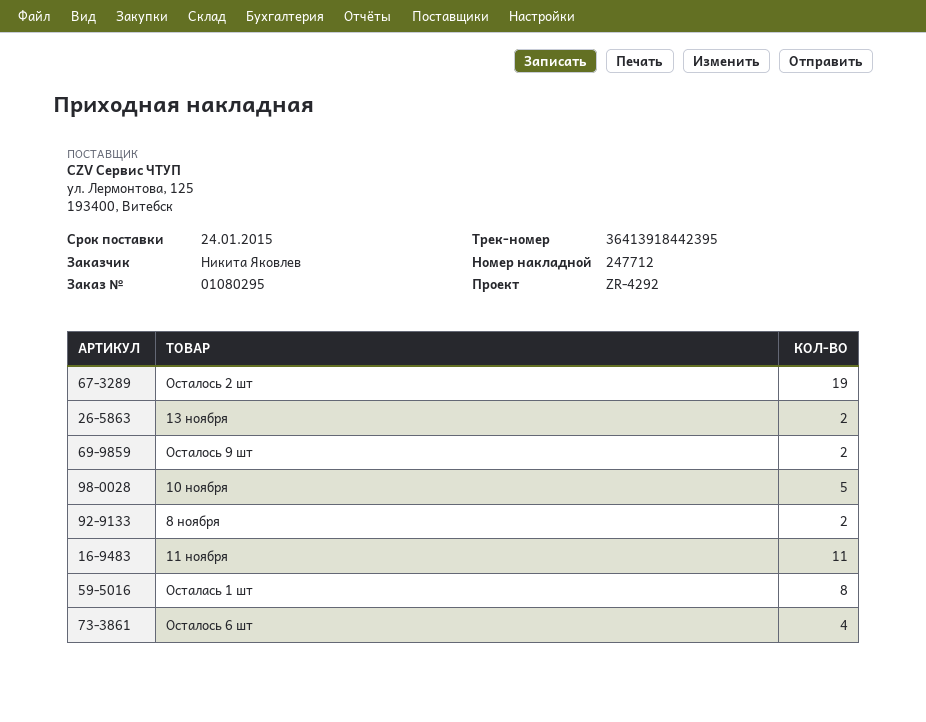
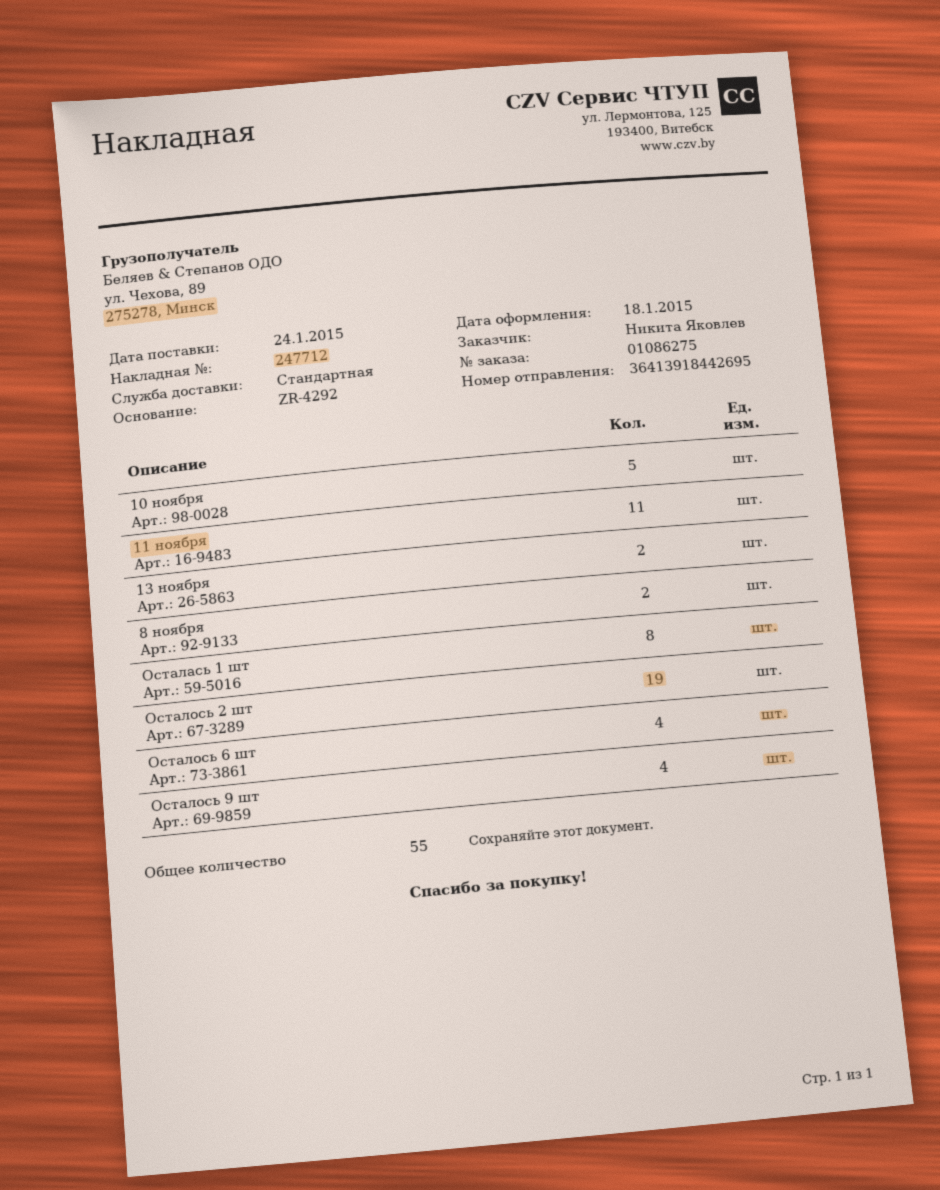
order number: 01080295 -> 01086275
tracking number: 36413918442395 -> 36413918442695
Осталось 9 шт: 2 -> 4

